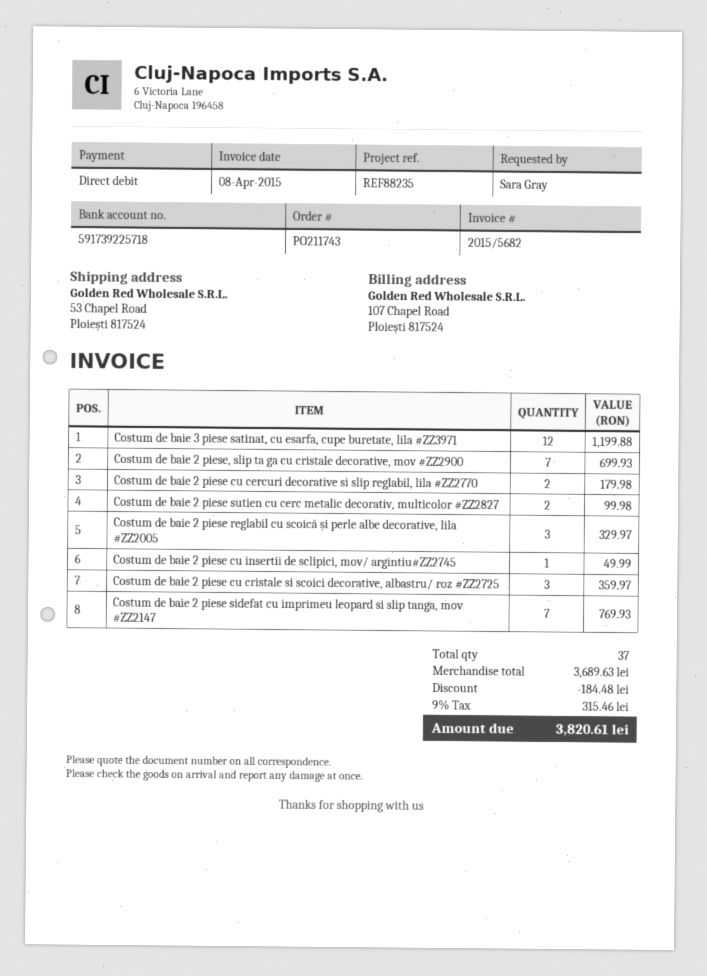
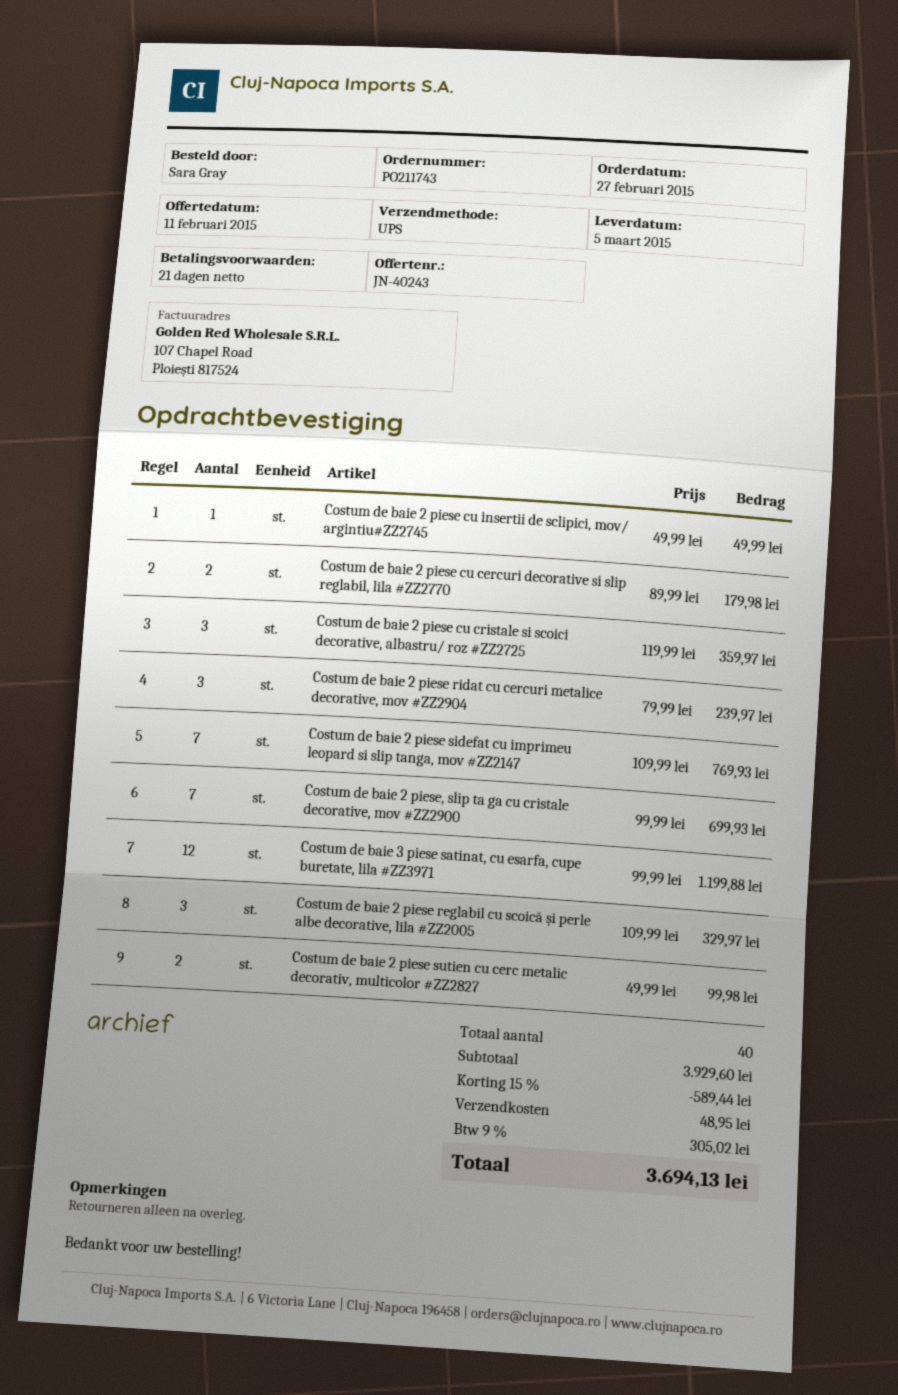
Costum de baie 2 piese ridat cu cercuri metalice decorative, mov #ZZ2904: none -> 3 for 239.97
total quantity: 37 -> 40
subtotal: 3689.63 -> 3929.60
discount: 184.48 -> 589.44
shipping: none -> 48.95
tax: 9% = 315.46 -> 9% = 305.02
total: 3820.61 -> 3694.13

